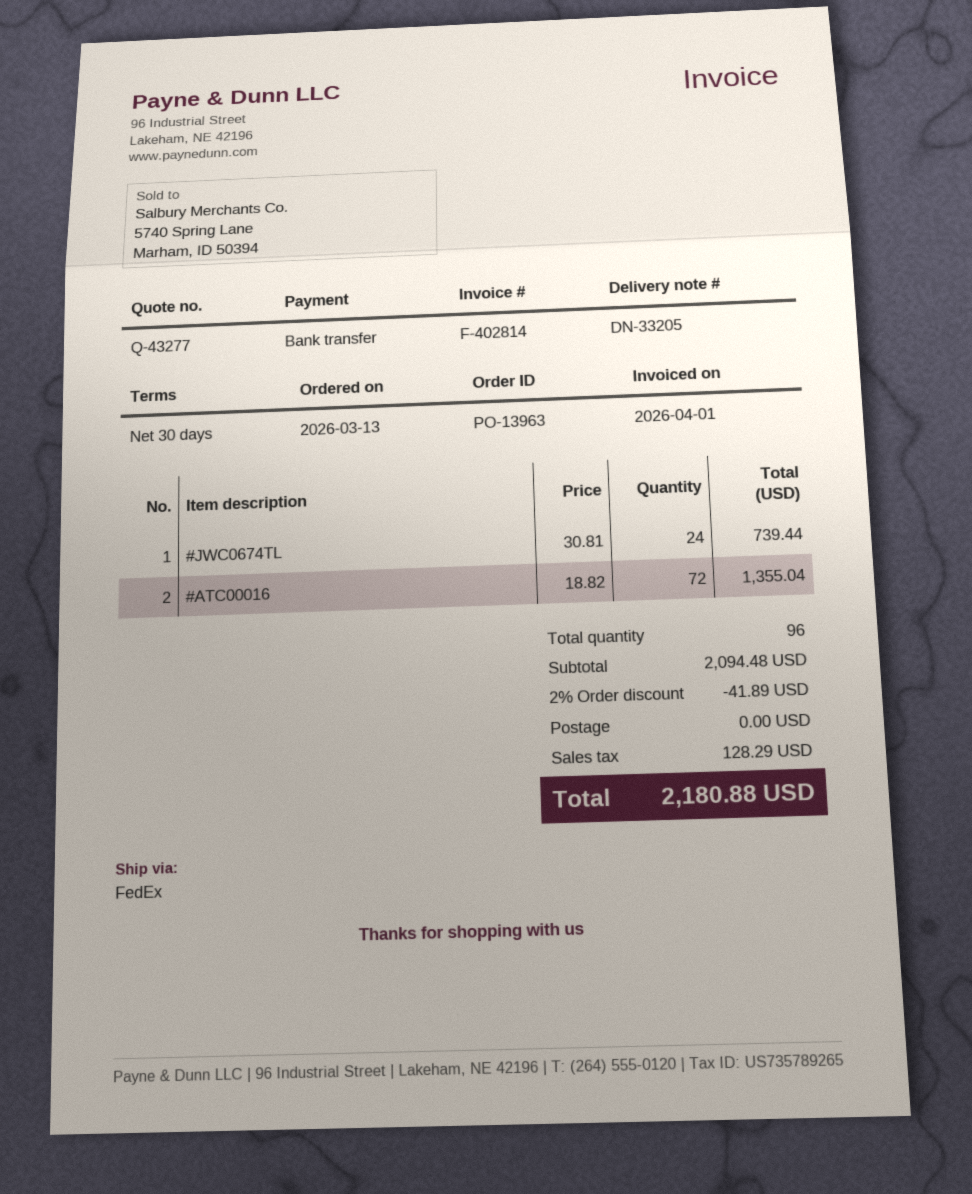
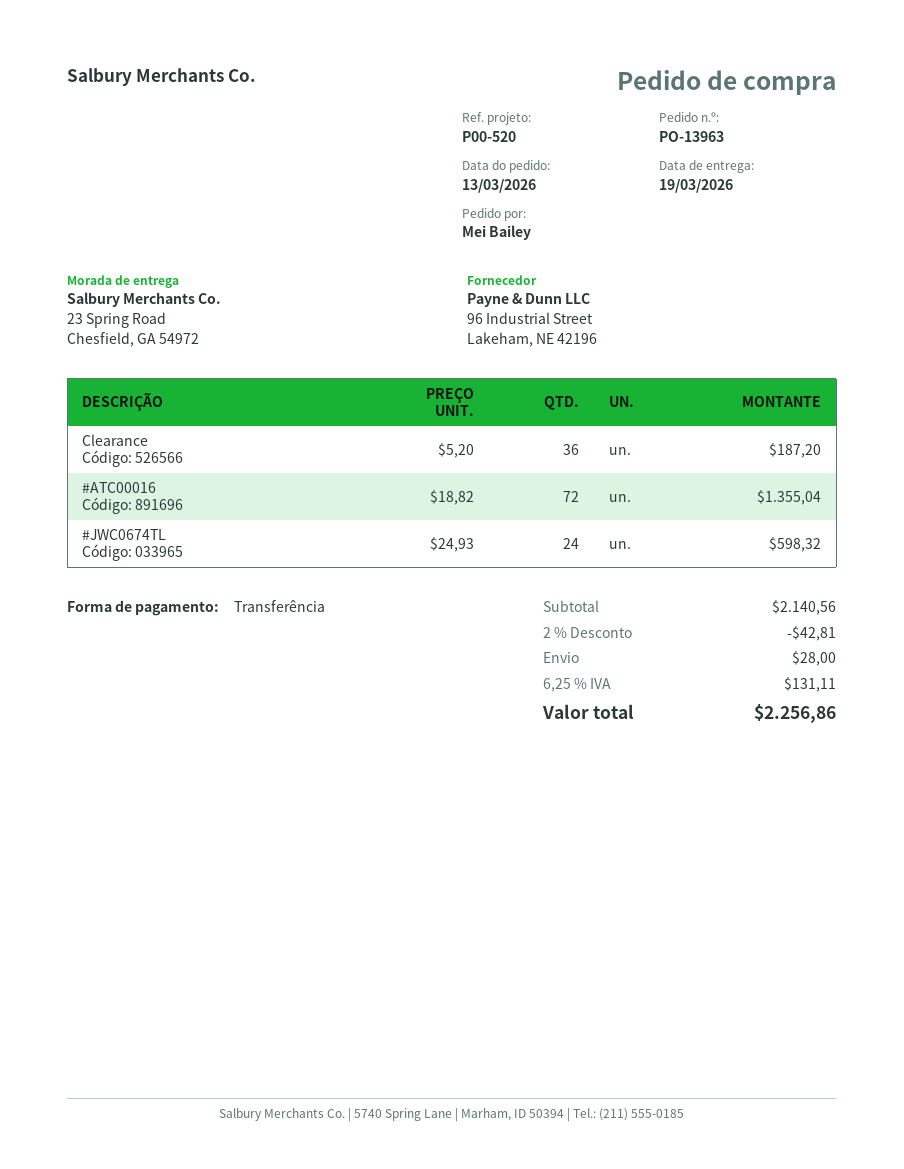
#JWC0674TL: 24 x 30.81 = 739.44 -> 24 x 24.93 = 598.32
Clearance: none -> 36 x 5.20 = 187.20
subtotal: 2094.48 -> 2140.56
discount: 2% = 41.89 -> 2% = 42.81
shipping: 0.00 -> 28.00
tax: 128.29 -> 131.11
total: 2180.88 -> 2256.86

